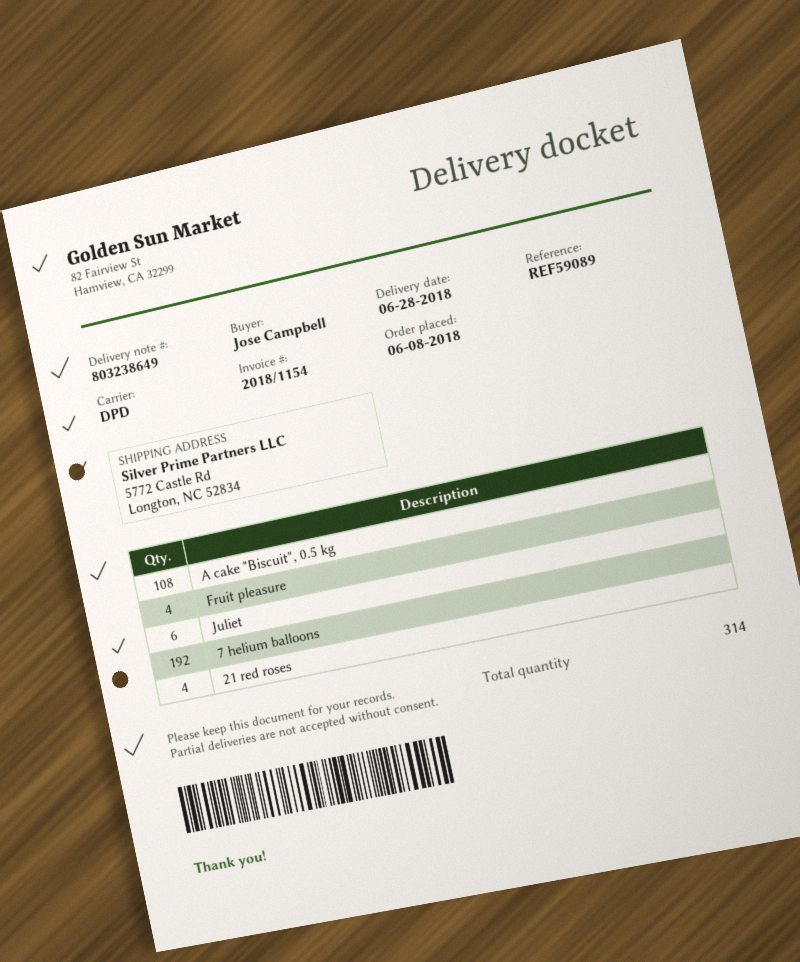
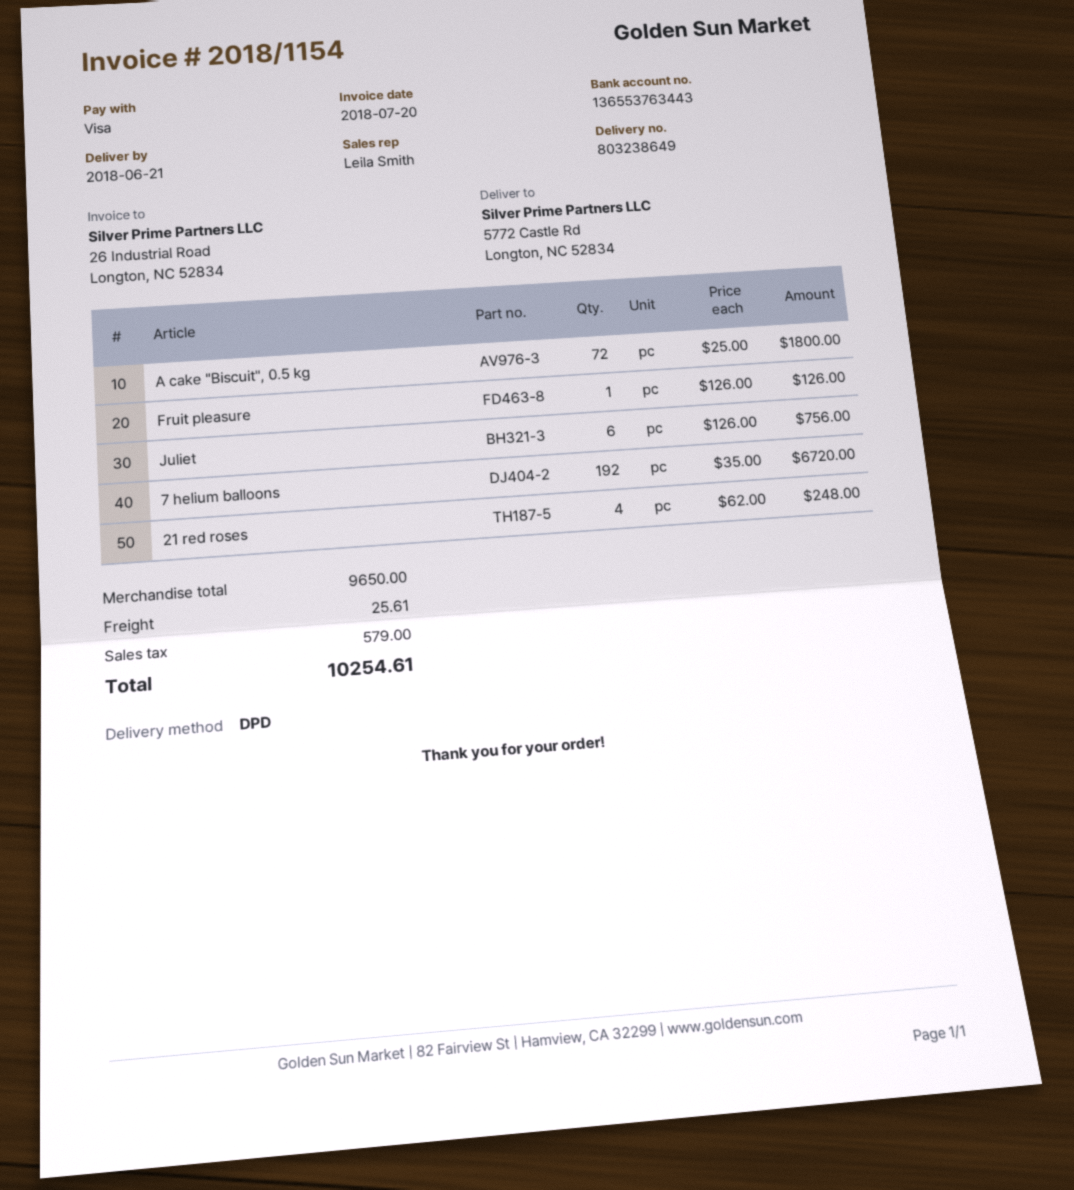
delivery date: 2018-06-28 -> 2018-06-21
A cake "Biscuit", 0.5 kg: 108 -> 72
Fruit pleasure: 4 -> 1

